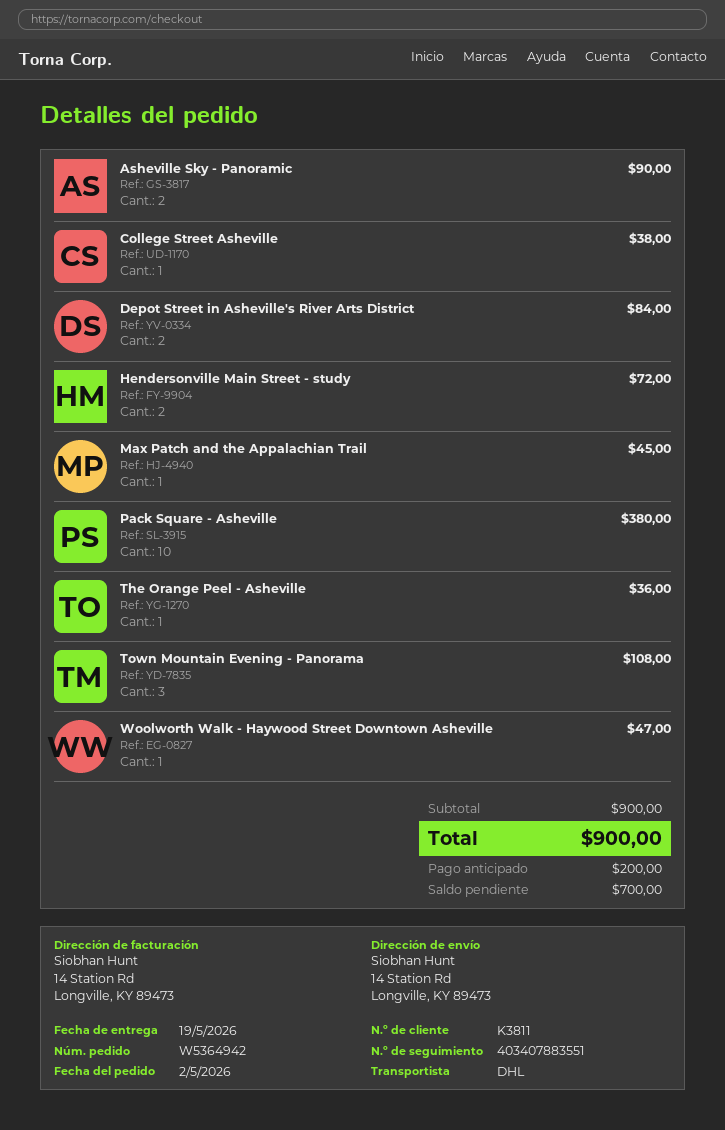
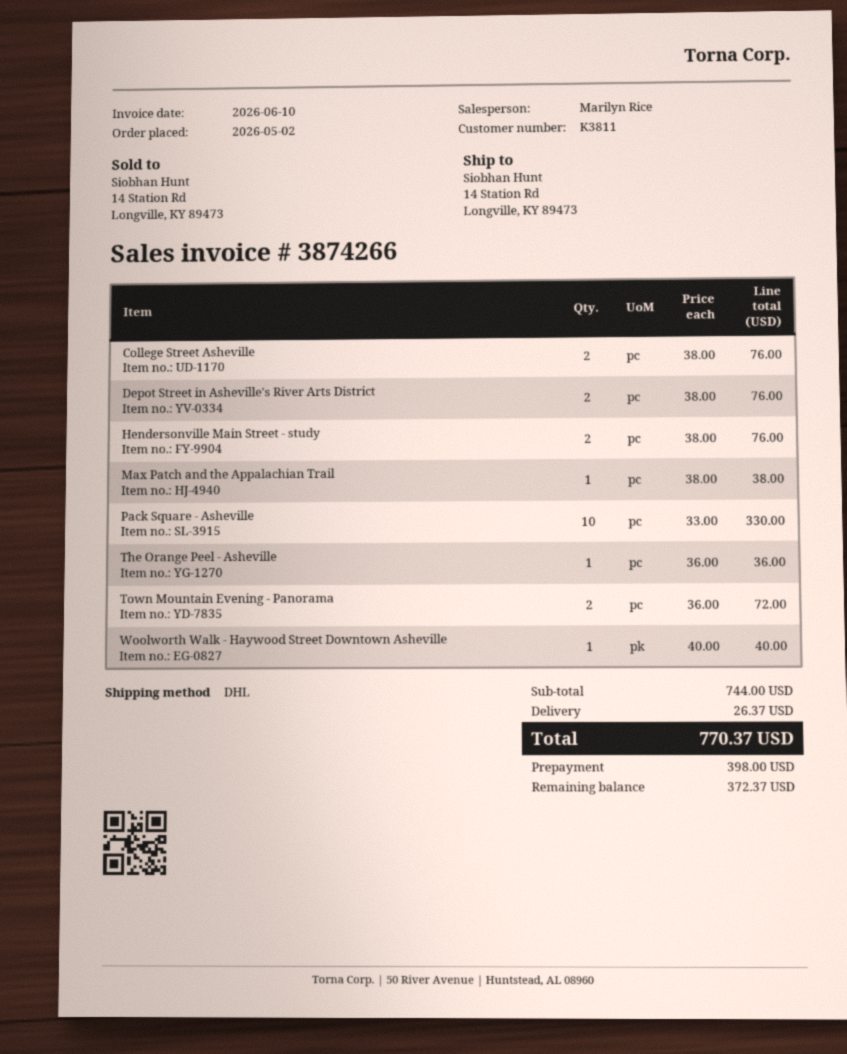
Asheville Sky - Panoramic: 2 for 90.00 -> none
College Street Asheville: 1 for 38.00 -> 2 for 76.00
Depot Street in Asheville's River Arts District: 2 for 84.00 -> 2 for 76.00
Hendersonville Main Street - study: 2 for 72.00 -> 2 for 76.00
Max Patch and the Appalachian Trail: 1 for 45.00 -> 1 for 38.00
Pack Square - Asheville: 10 for 380.00 -> 10 for 330.00
Town Mountain Evening - Panorama: 3 for 108.00 -> 2 for 72.00
Woolworth Walk - Haywood Street Downtown Asheville: 1 for 47.00 -> 1 for 40.00
subtotal: 900.00 -> 744.00
shipping: none -> 26.37
total: 900.00 -> 770.37
deposit: 200.00 -> 398.00
balance: 700.00 -> 372.37

